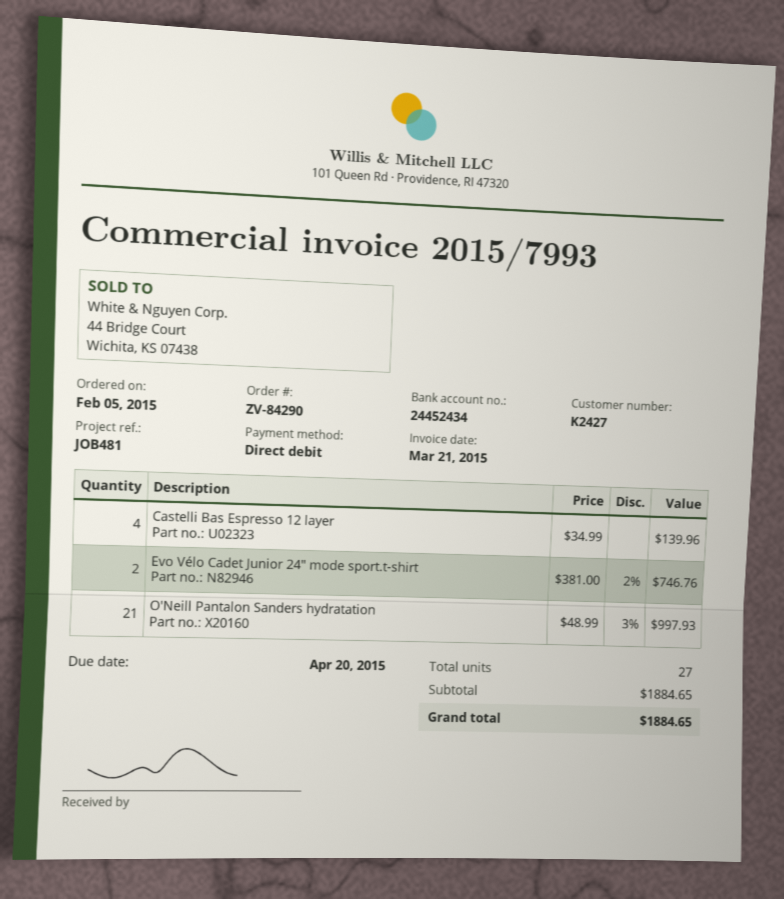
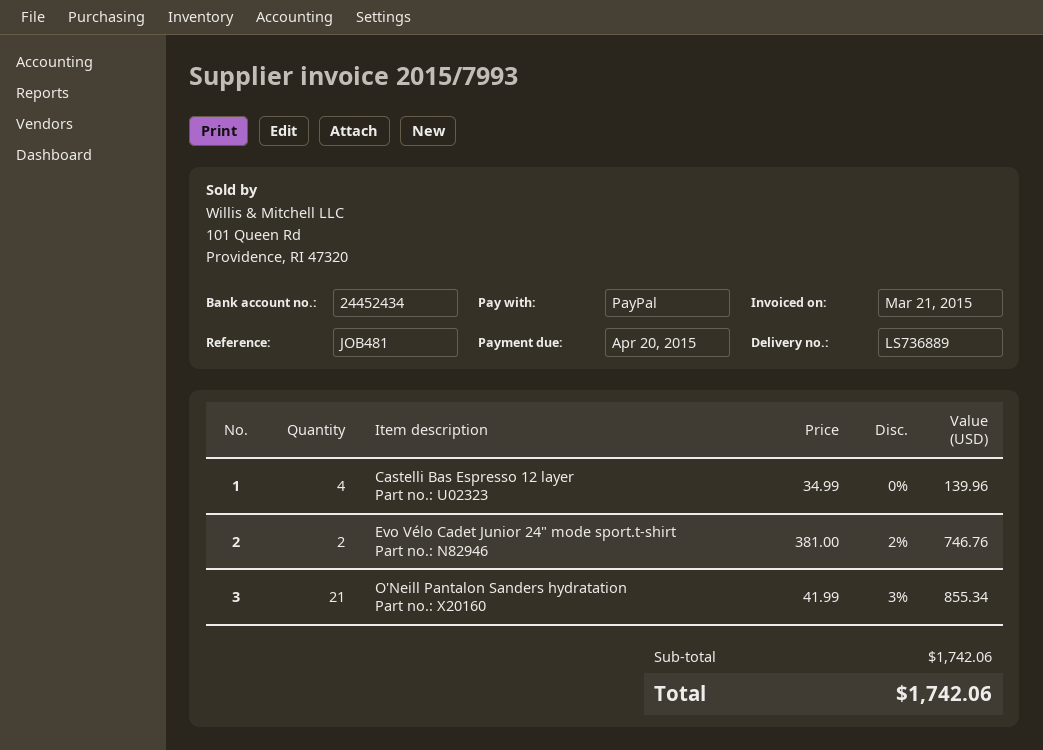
payment method: direct debit -> PayPal
O'Neill Pantalon Sanders hydratation: 21 x 48.99 - 3% = 997.93 -> 21 x 41.99 - 3% = 855.34
subtotal: 1884.65 -> 1742.06
total: 1884.65 -> 1742.06

